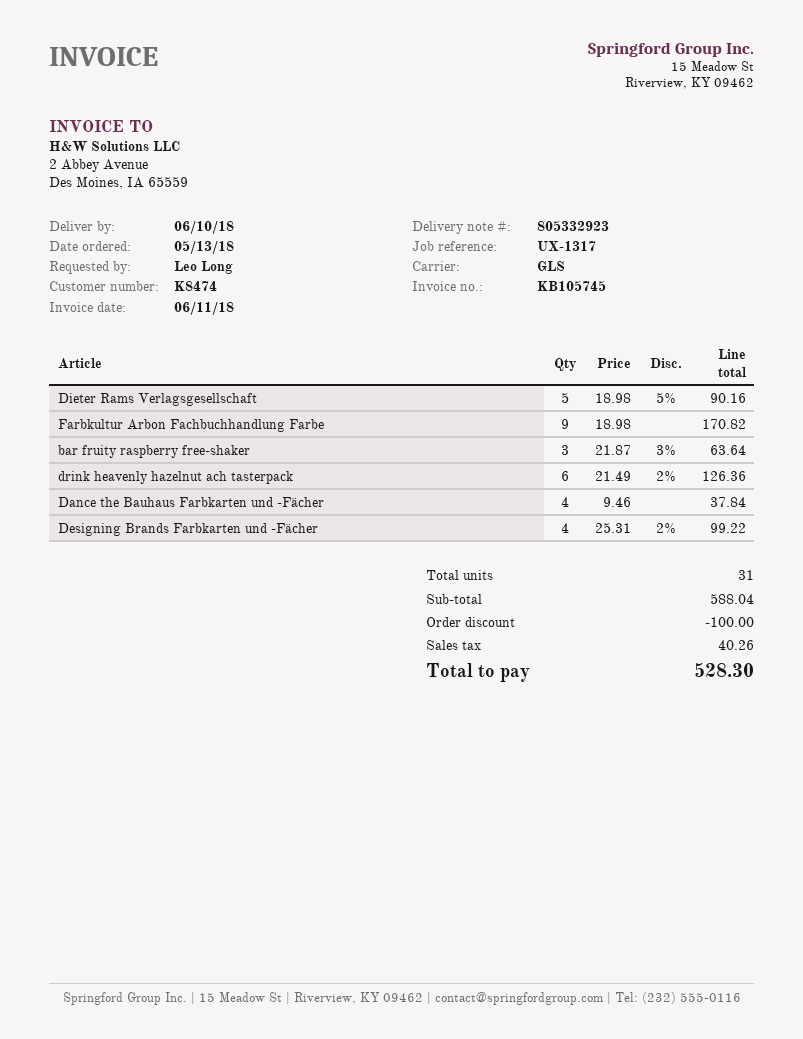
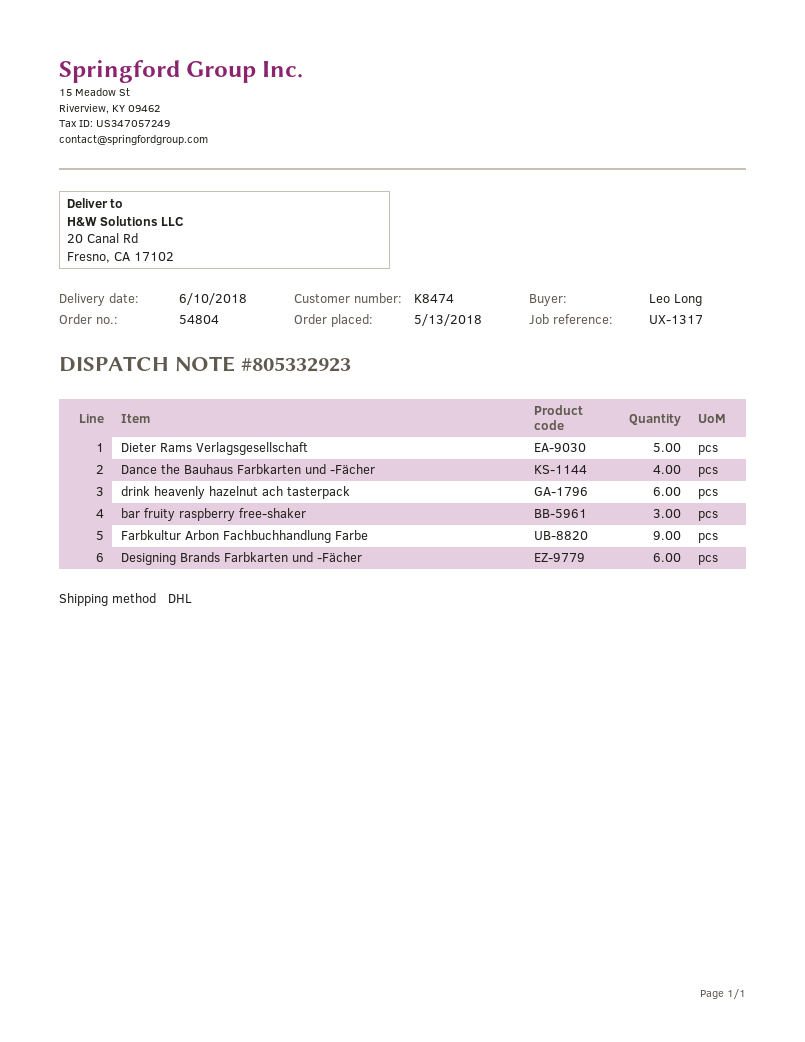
shipping method: GLS -> DHL
Designing Brands Farbkarten und -Fächer: 4 -> 6

